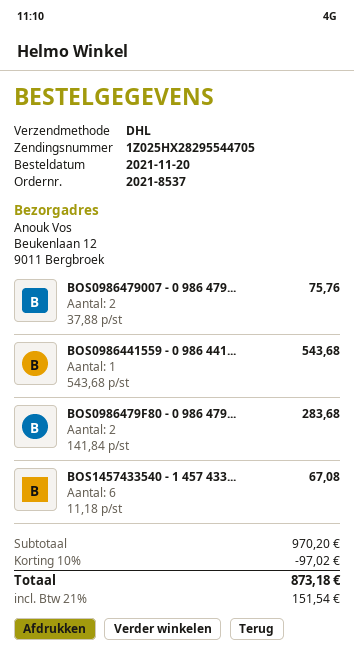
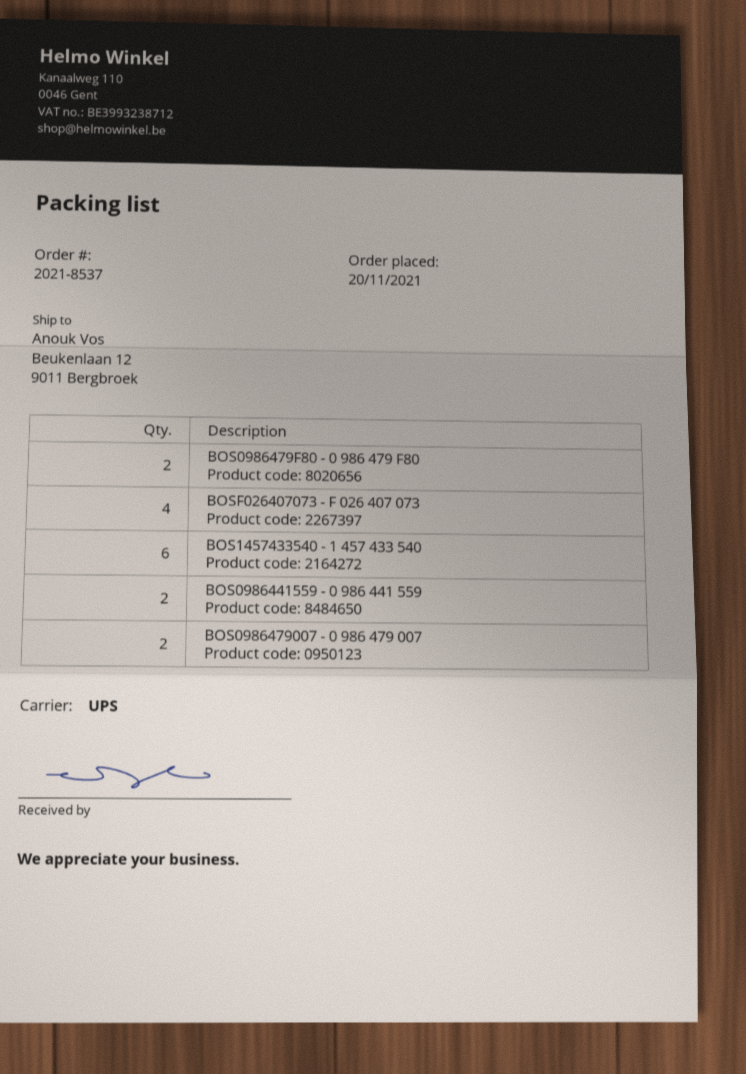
shipping method: DHL -> UPS
BOS0986441559 - 0 986 441...: 1 -> 2
BOSF026407073 - F 026 407 073: none -> 4

